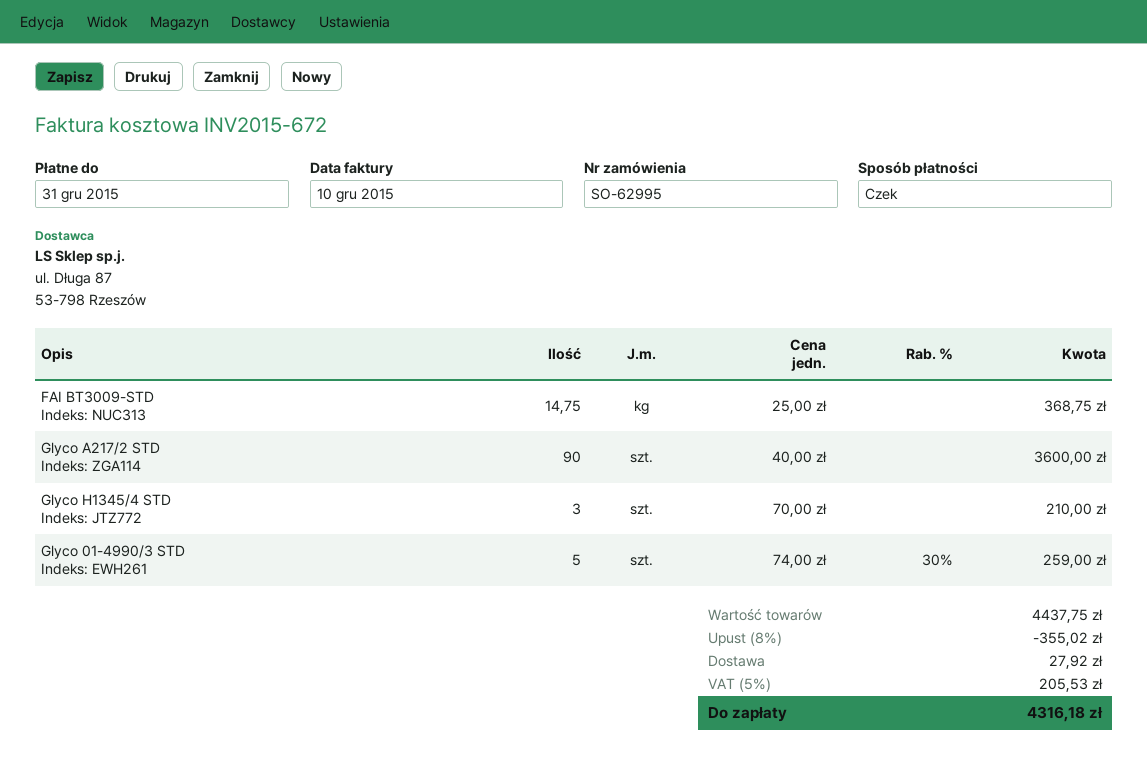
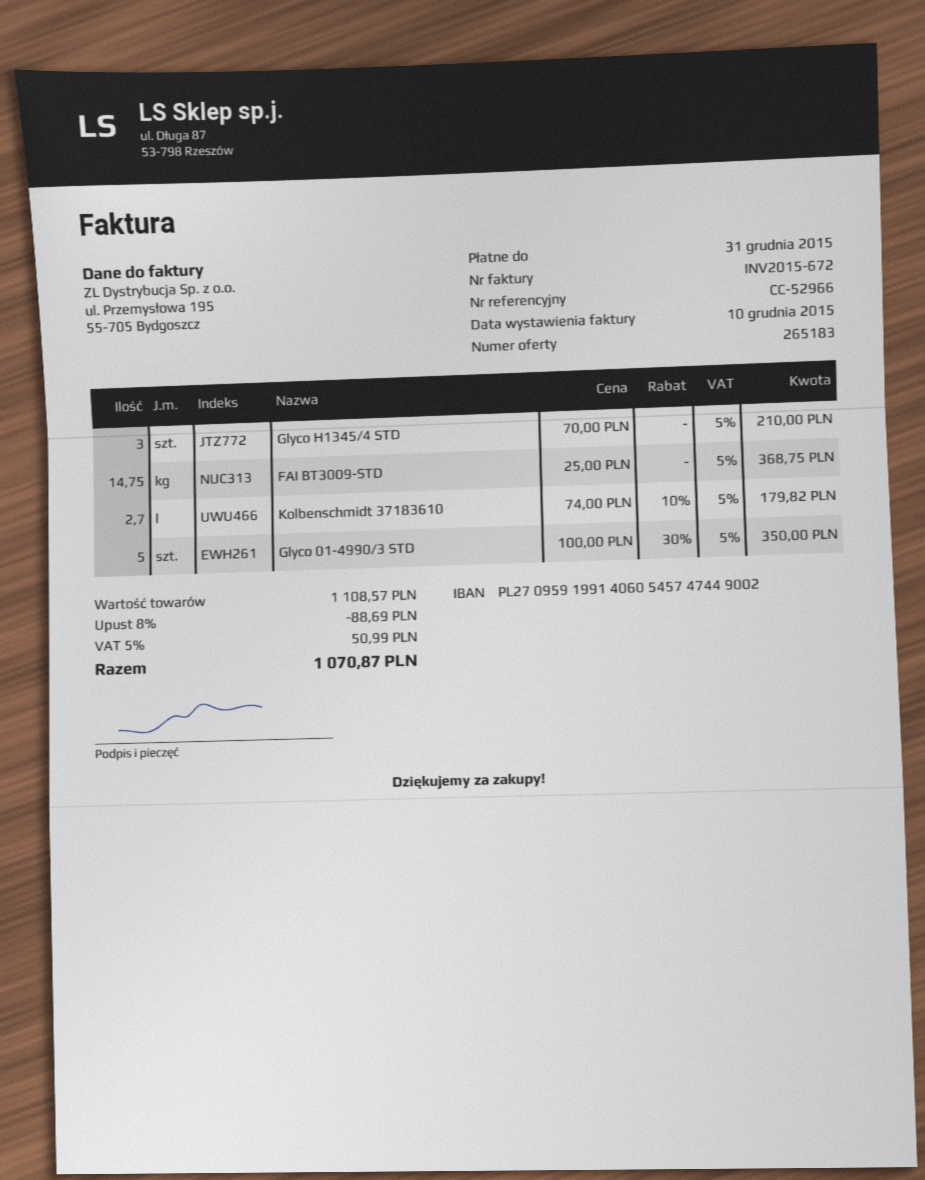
Glyco A217/2 STD: 90 x 40.00 = 3600.00 -> none
Glyco 01-4990/3 STD: 5 x 74.00 - 30% = 259.00 -> 5 x 100.00 - 30% = 350.00
Kolbenschmidt 37183610: none -> 2.7 x 74.00 - 10% = 179.82
subtotal: 4437.75 -> 1108.57
discount: 8% = 355.02 -> 8% = 88.69
shipping: 27.92 -> none
tax: 5% = 205.53 -> 5% = 50.99
total: 4316.18 -> 1070.87

